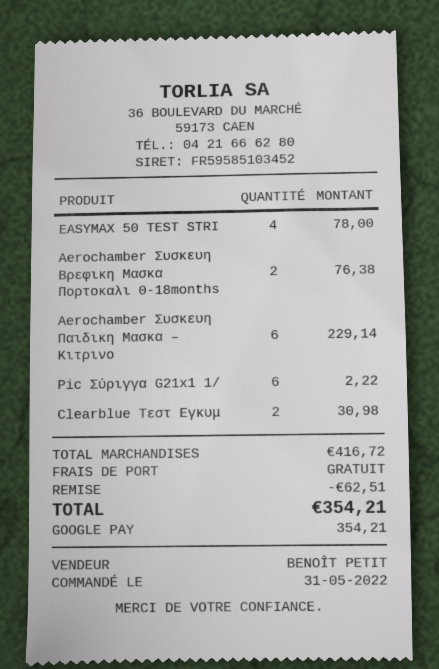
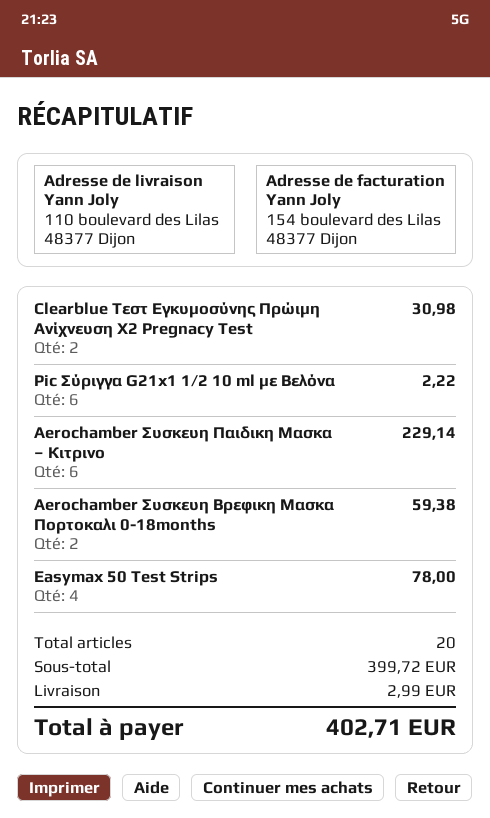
Aerochamber Συσκευη Βρεφικη Μασκα Πορτοκαλι 0-18months: 2 for 76.38 -> 2 for 59.38
subtotal: 416.72 -> 399.72
discount: 62.51 -> none
shipping: 0.00 -> 2.99
total: 354.21 -> 402.71

